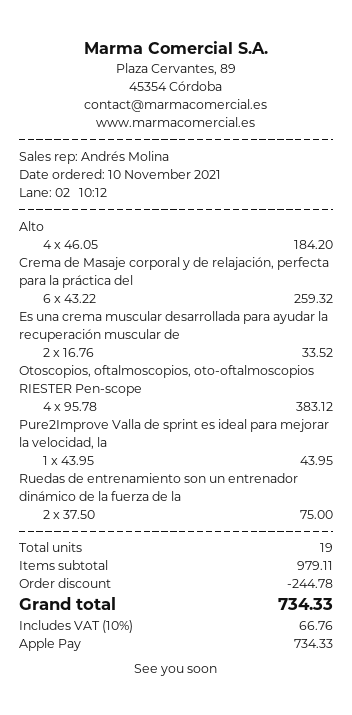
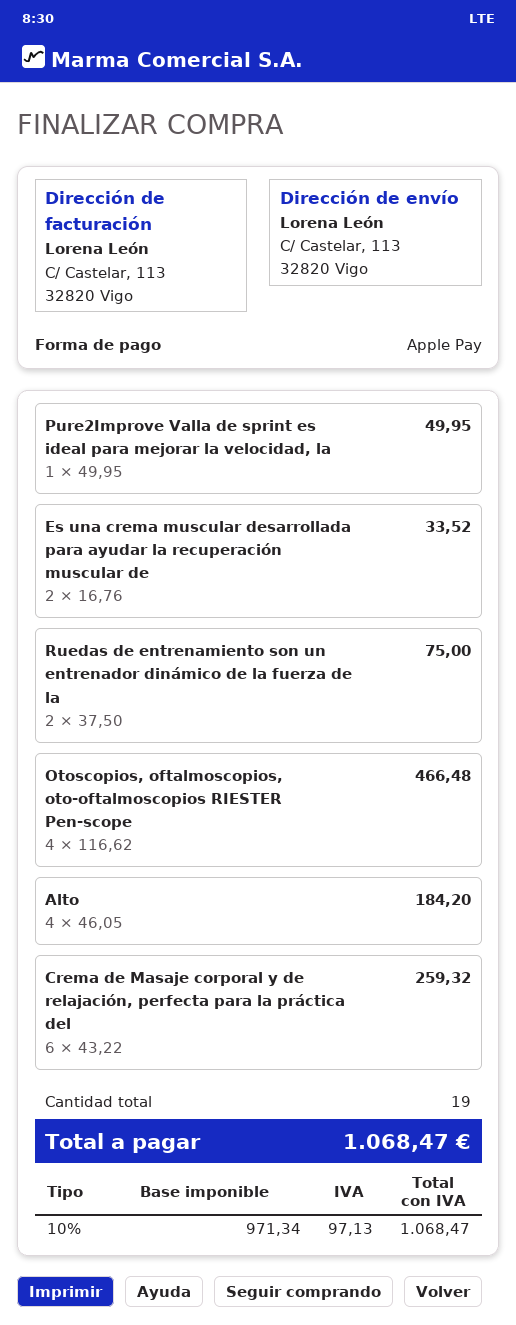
Otoscopios, oftalmoscopios, oto-oftalmoscopios RIESTER Pen-scope: 4 x 95.78 = 383.12 -> 4 x 116.62 = 466.48
Pure2Improve Valla de sprint es ideal para mejorar la velocidad, la: 1 x 43.95 = 43.95 -> 1 x 49.95 = 49.95
discount: 244.78 -> none
tax: 10% = 66.76 -> 10% = 97.13
total: 734.33 -> 1068.47

